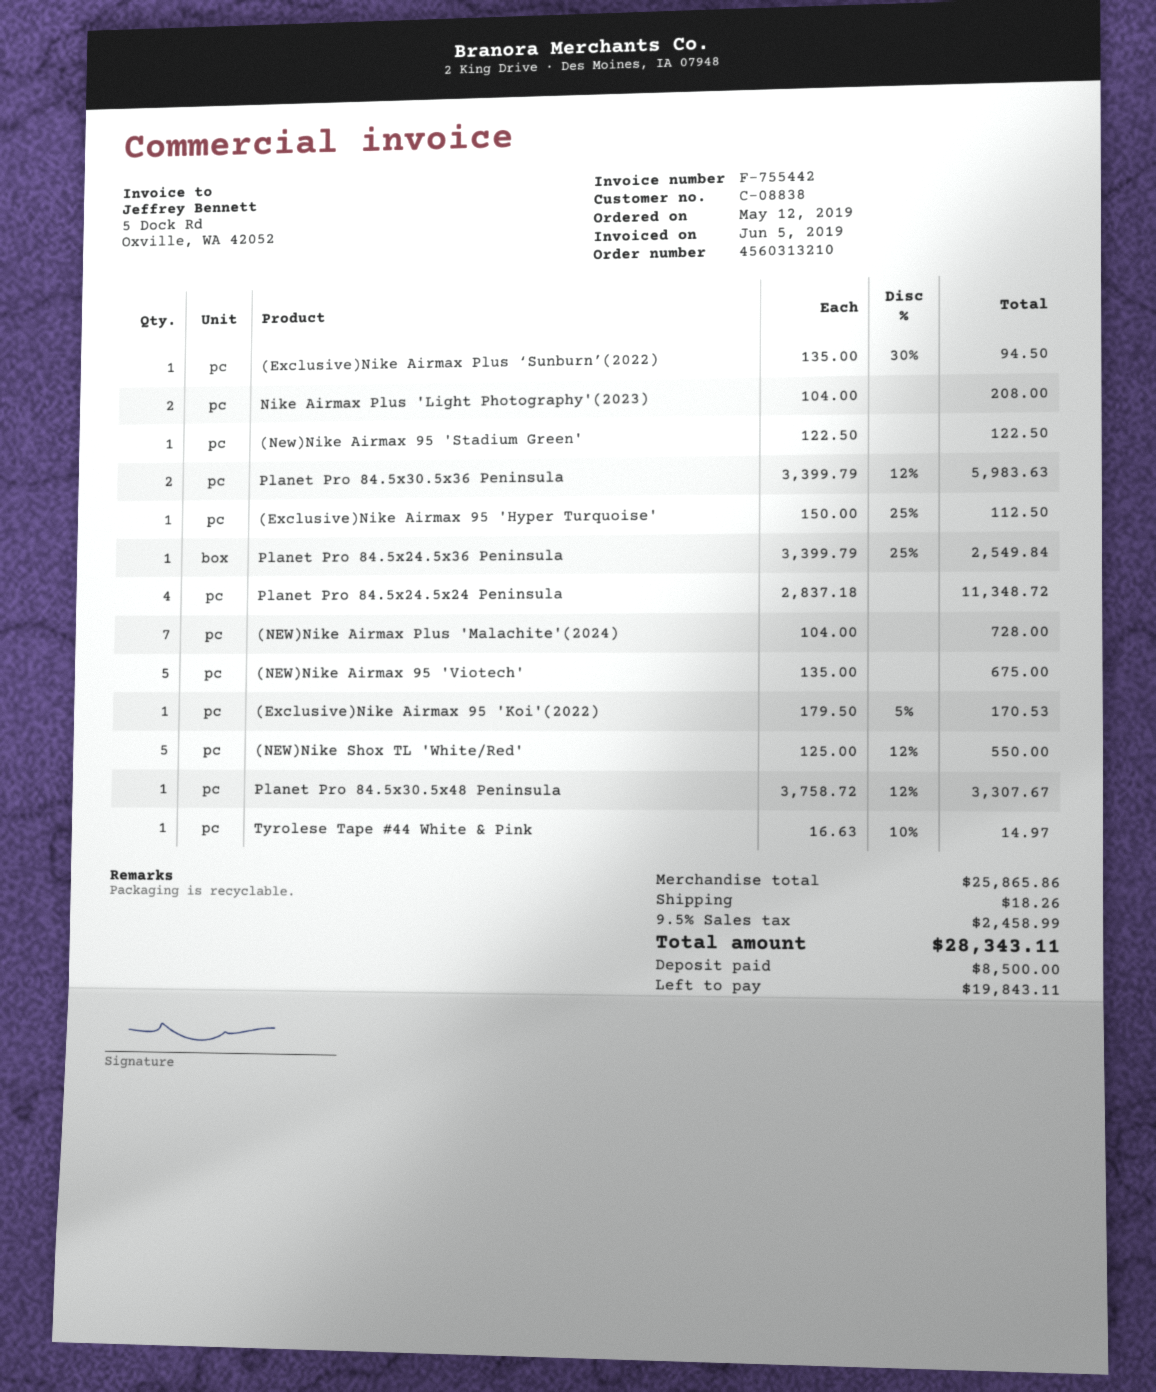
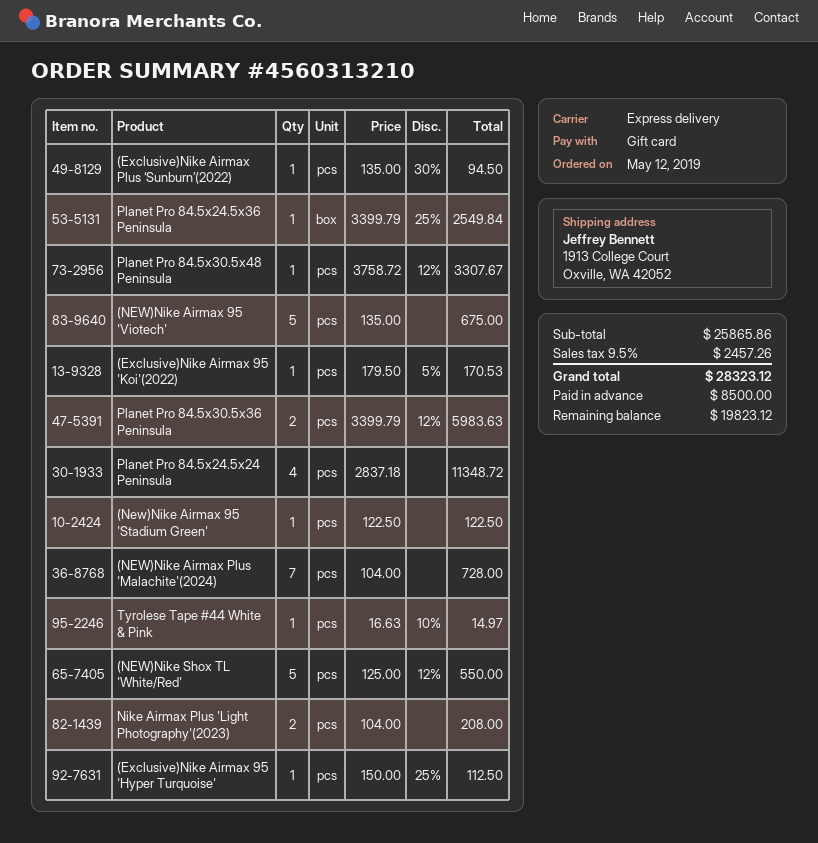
shipping: 18.26 -> none
tax: 9.5% = 2458.99 -> 9.5% = 2457.26
total: 28343.11 -> 28323.12
balance: 19843.11 -> 19823.12

